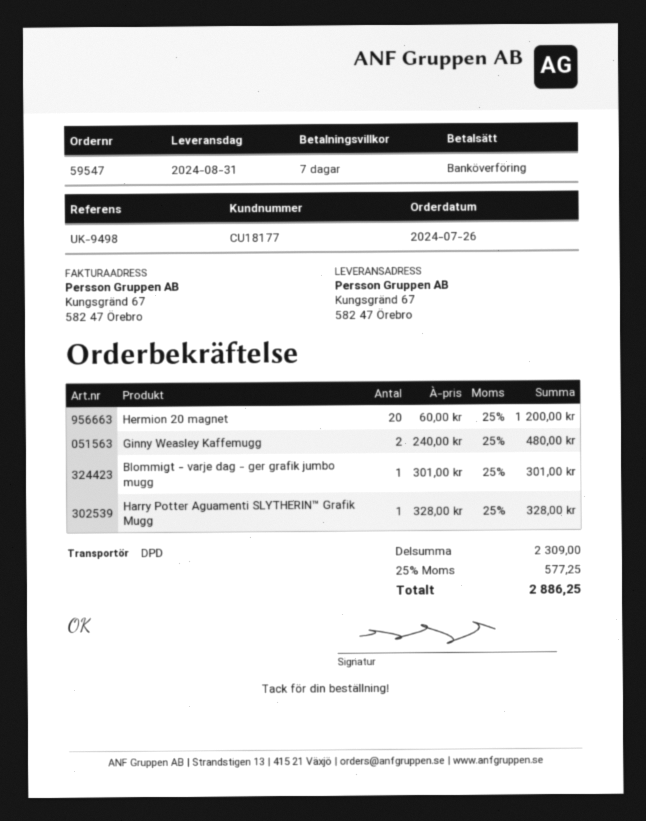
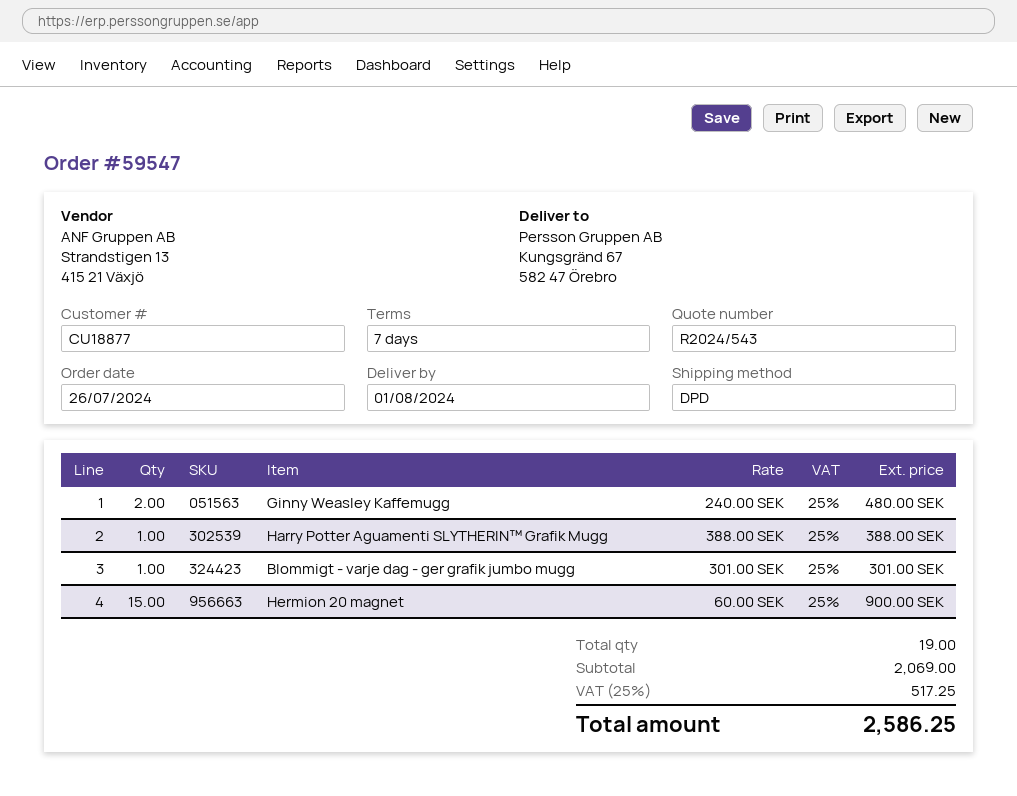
delivery date: 2024-08-31 -> 2024-08-01
customer number: CU18177 -> CU18877
Hermion 20 magnet: 20 x 60.00 = 1200.00 -> 15 x 60.00 = 900.00
Harry Potter Aguamenti SLYTHERIN™ Grafik Mugg: 1 x 328.00 = 328.00 -> 1 x 388.00 = 388.00
subtotal: 2309.00 -> 2069.00
tax: 25% = 577.25 -> 25% = 517.25
total: 2886.25 -> 2586.25

